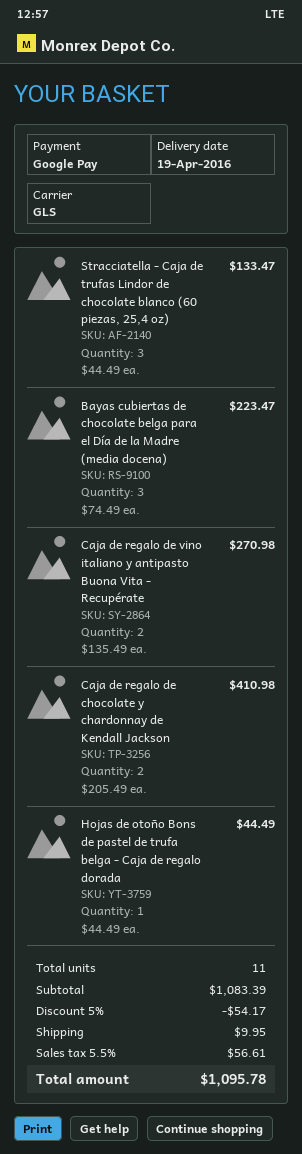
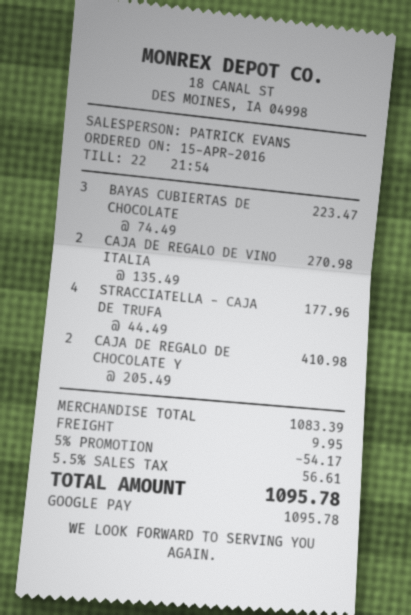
Stracciatella - Caja de trufas Lindor de chocolate blanco (60 piezas, 25,4 oz): 3 x 44.49 = 133.47 -> 4 x 44.49 = 177.96
Hojas de otoño Bons de pastel de trufa belga - Caja de regalo dorada: 1 x 44.49 = 44.49 -> none

